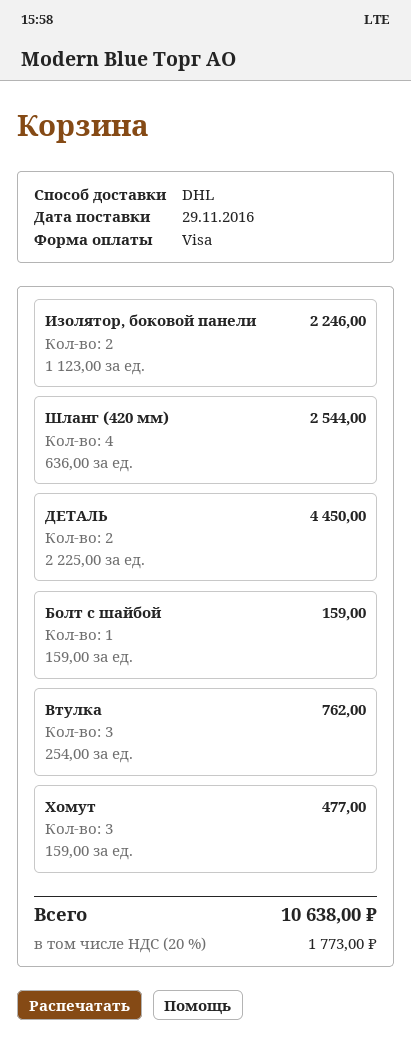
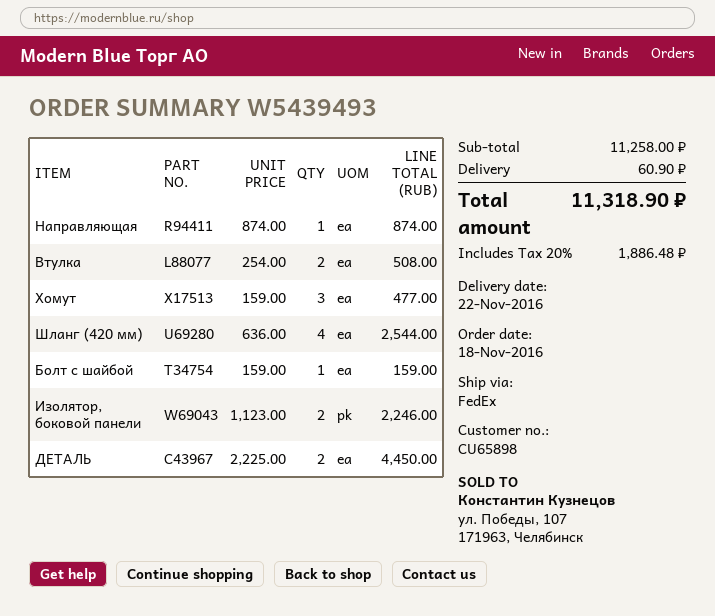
delivery date: 2016-11-29 -> 2016-11-22
shipping method: DHL -> FedEx
Втулка: 3 x 254.00 = 762.00 -> 2 x 254.00 = 508.00
Направляющая: none -> 1 x 874.00 = 874.00
shipping: none -> 60.90
tax: 20% = 1773.00 -> 20% = 1886.48
total: 10638.00 -> 11318.90

